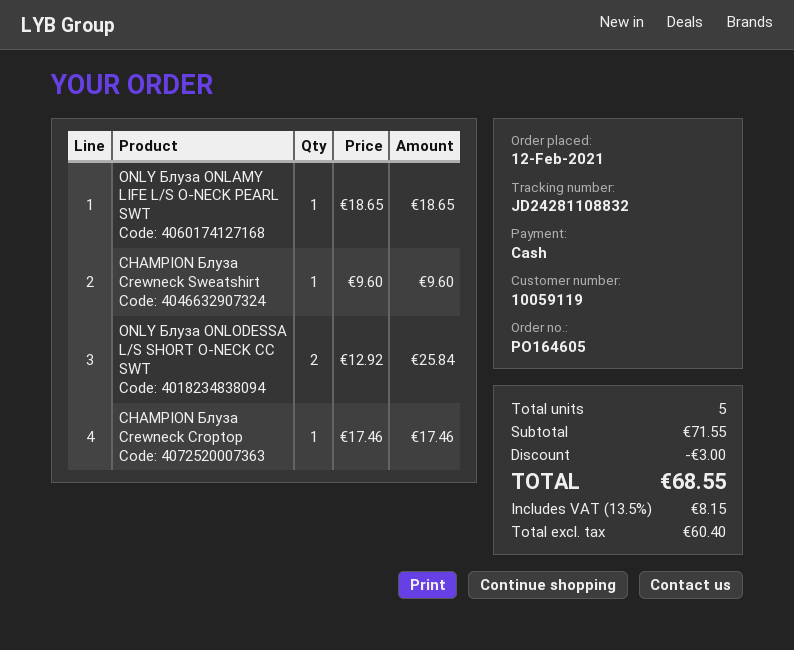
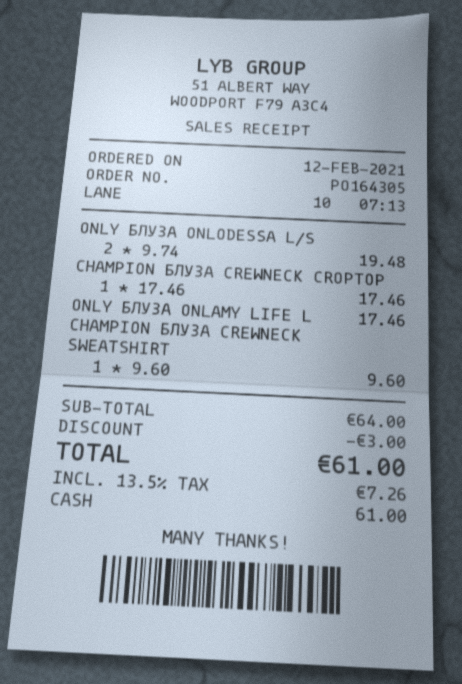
order number: PO164605 -> PO164305
ONLY Блуза ONLAMY LIFE L/S O-NECK PEARL SWT: 1 x 18.65 = 18.65 -> 1 x 17.46 = 17.46
ONLY Блуза ONLODESSA L/S SHORT O-NECK CC SWT: 2 x 12.92 = 25.84 -> 2 x 9.74 = 19.48
subtotal: 71.55 -> 64.00
tax: 13.5% = 8.15 -> 13.5% = 7.26
total: 68.55 -> 61.00

